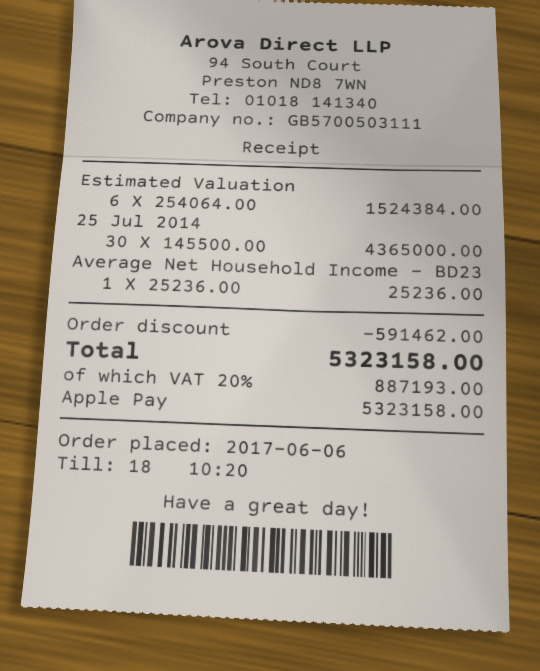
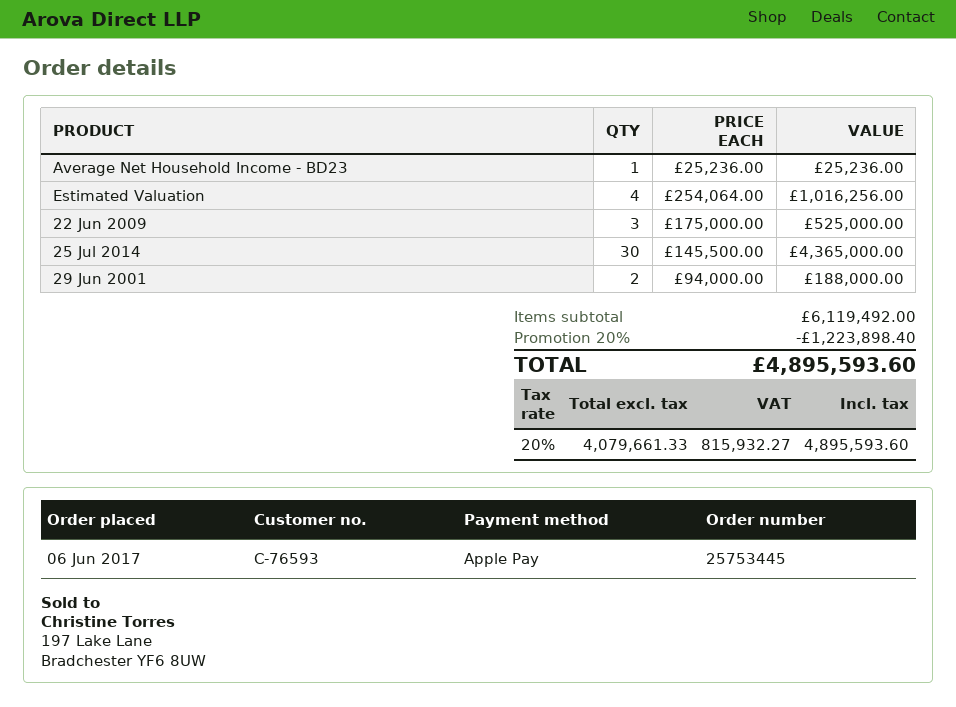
Estimated Valuation: 6 x 254064.00 = 1524384.00 -> 4 x 254064.00 = 1016256.00
22 Jun 2009: none -> 3 x 175000.00 = 525000.00
29 Jun 2001: none -> 2 x 94000.00 = 188000.00
discount: 591462.00 -> 1223898.40
tax: 20% = 887193.00 -> 20% = 815932.27
total: 5323158.00 -> 4895593.60

